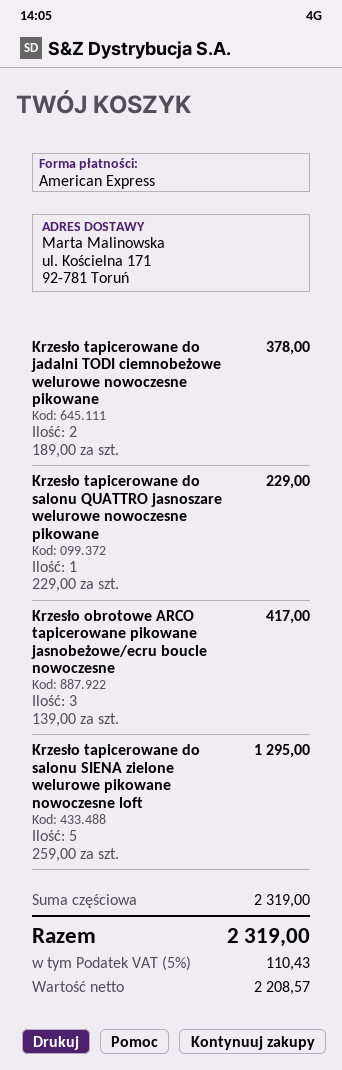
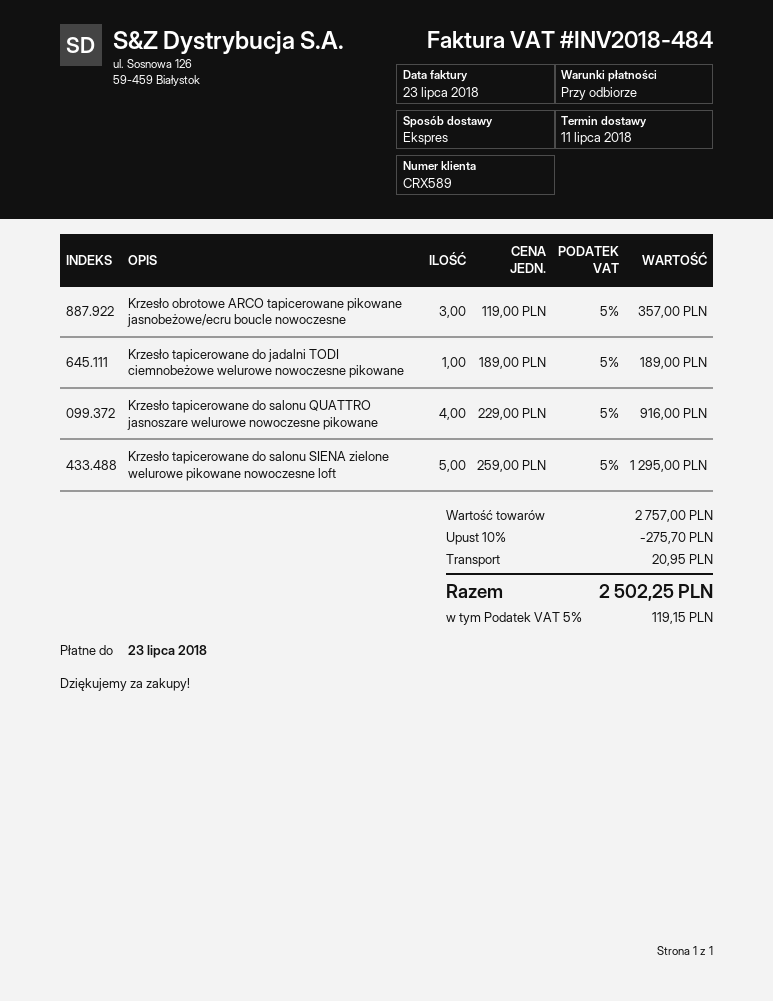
Krzesło tapicerowane do jadalni TODI ciemnobeżowe welurowe nowoczesne pikowane: 2 x 189.00 = 378.00 -> 1 x 189.00 = 189.00
Krzesło tapicerowane do salonu QUATTRO jasnoszare welurowe nowoczesne pikowane: 1 x 229.00 = 229.00 -> 4 x 229.00 = 916.00
Krzesło obrotowe ARCO tapicerowane pikowane jasnobeżowe/ecru boucle nowoczesne: 3 x 139.00 = 417.00 -> 3 x 119.00 = 357.00
subtotal: 2319.00 -> 2757.00
discount: none -> 10% = 275.70
shipping: none -> 20.95
tax: 5% = 110.43 -> 5% = 119.15
total: 2319.00 -> 2502.25

